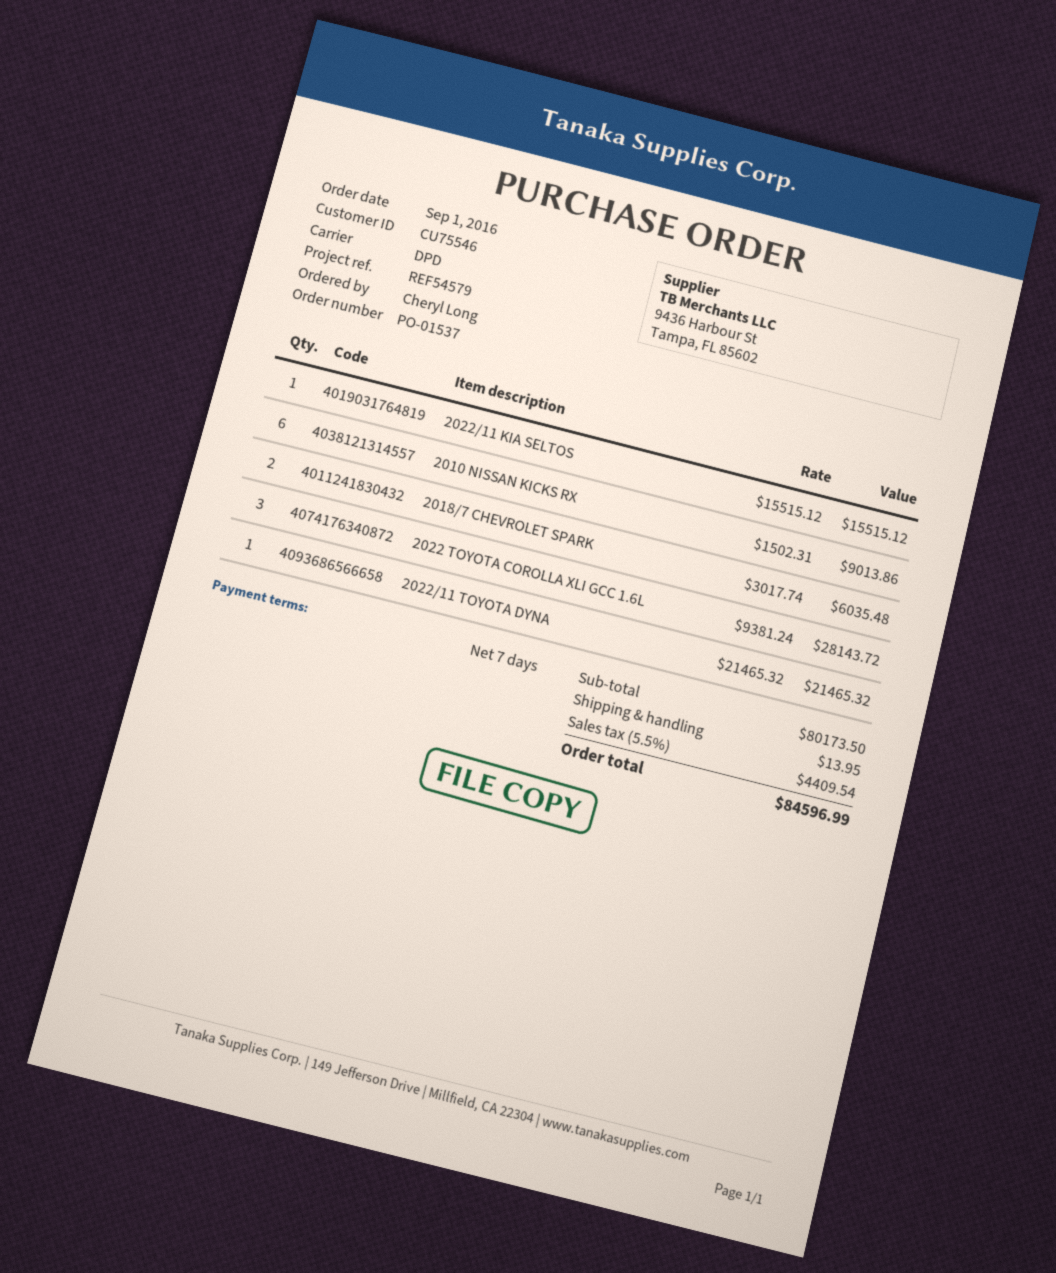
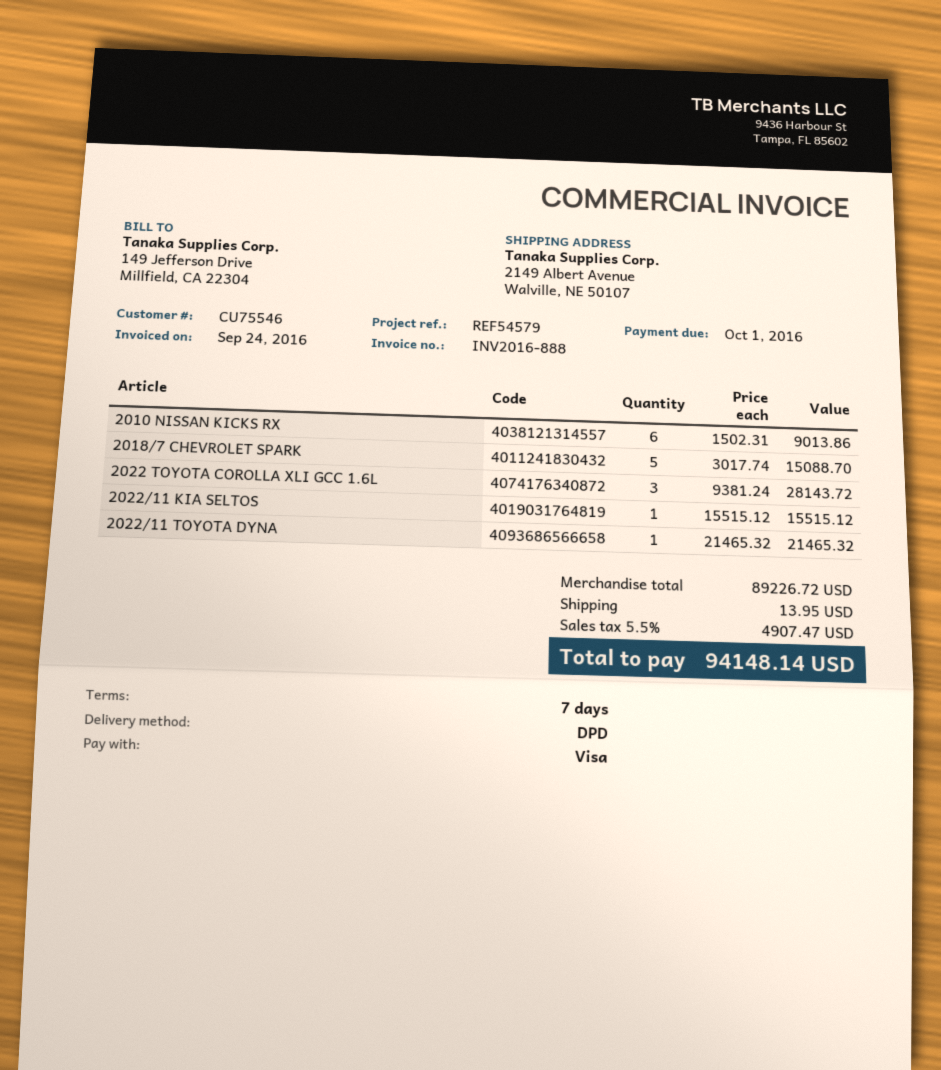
2018/7 CHEVROLET SPARK: 2 x 3017.74 = 6035.48 -> 5 x 3017.74 = 15088.70
subtotal: 80173.50 -> 89226.72
tax: 5.5% = 4409.54 -> 5.5% = 4907.47
total: 84596.99 -> 94148.14

